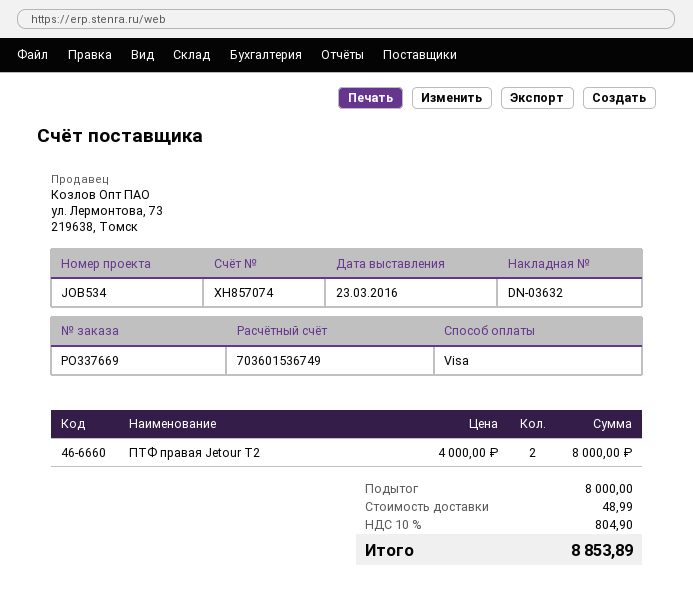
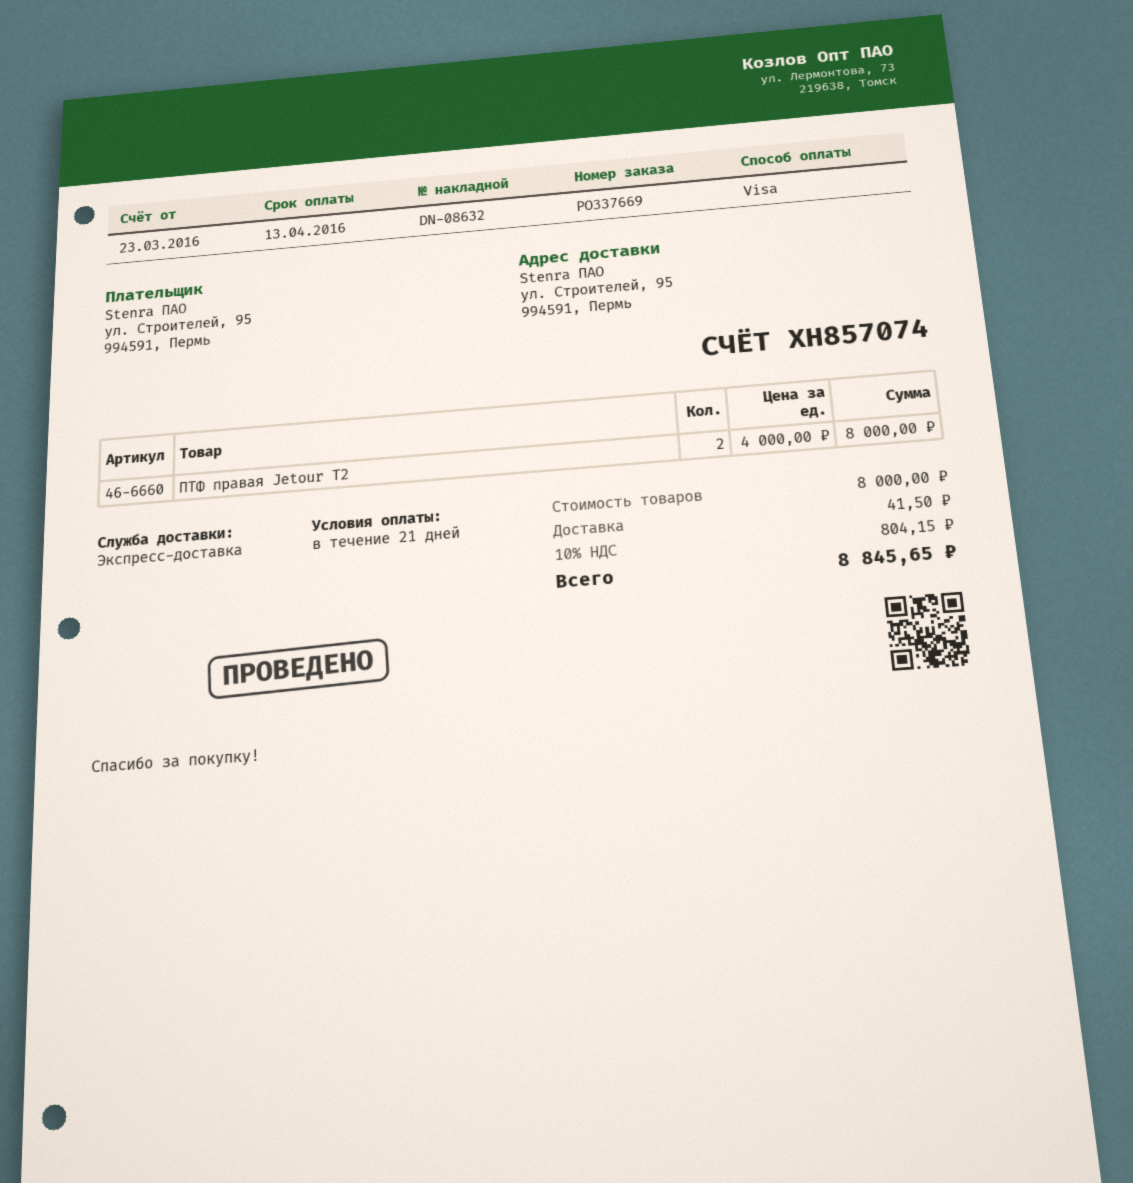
delivery note number: DN-03632 -> DN-08632
shipping: 48.99 -> 41.50
tax: 10% = 804.90 -> 10% = 804.15
total: 8853.89 -> 8845.65

